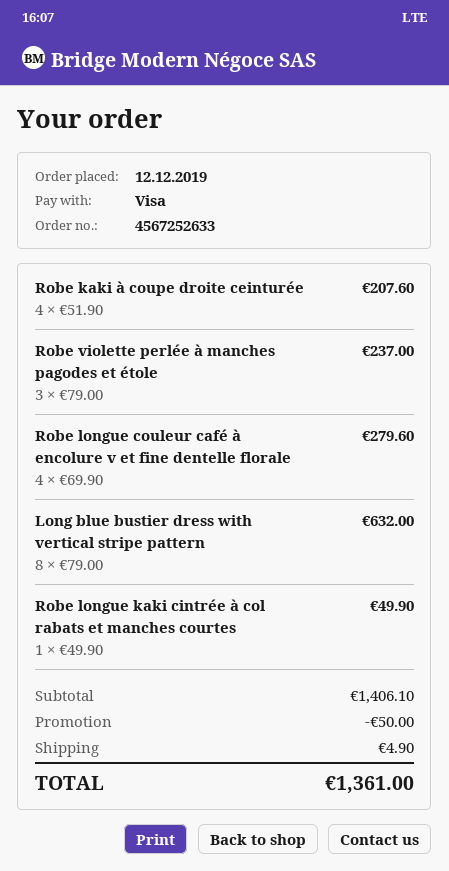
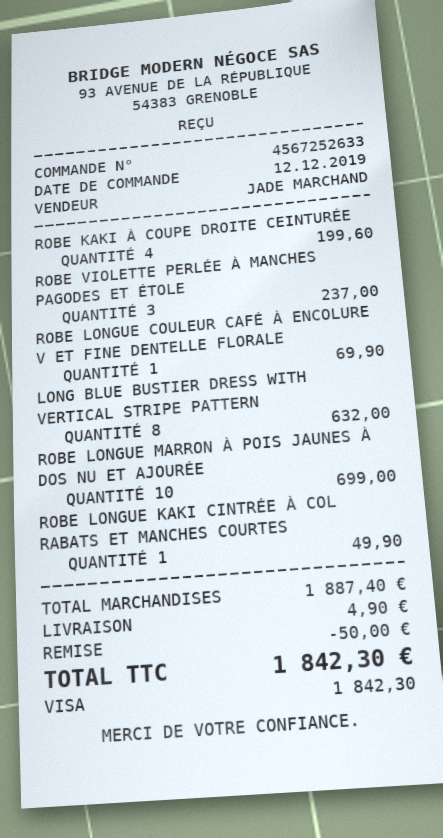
Robe kaki à coupe droite ceinturée: 4 for 207.60 -> 4 for 199.60
Robe longue couleur café à encolure v et fine dentelle florale: 4 for 279.60 -> 1 for 69.90
ROBE LONGUE MARRON À POIS JAUNES À DOS NU ET AJOURÉE: none -> 10 for 699.00
subtotal: 1406.10 -> 1887.40
total: 1361.00 -> 1842.30

